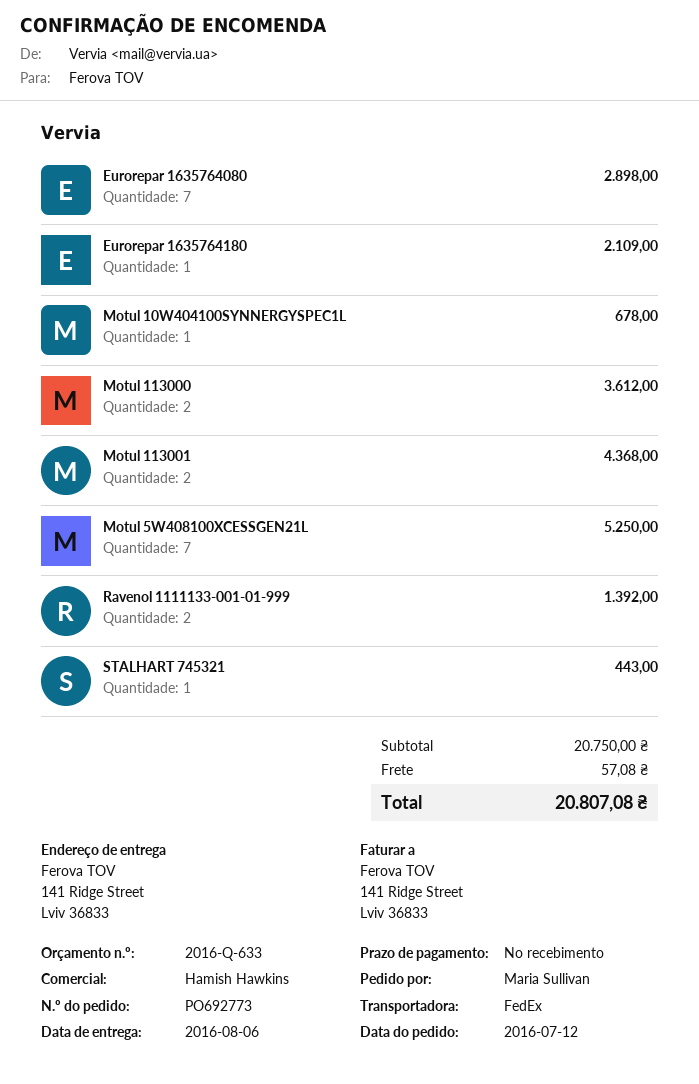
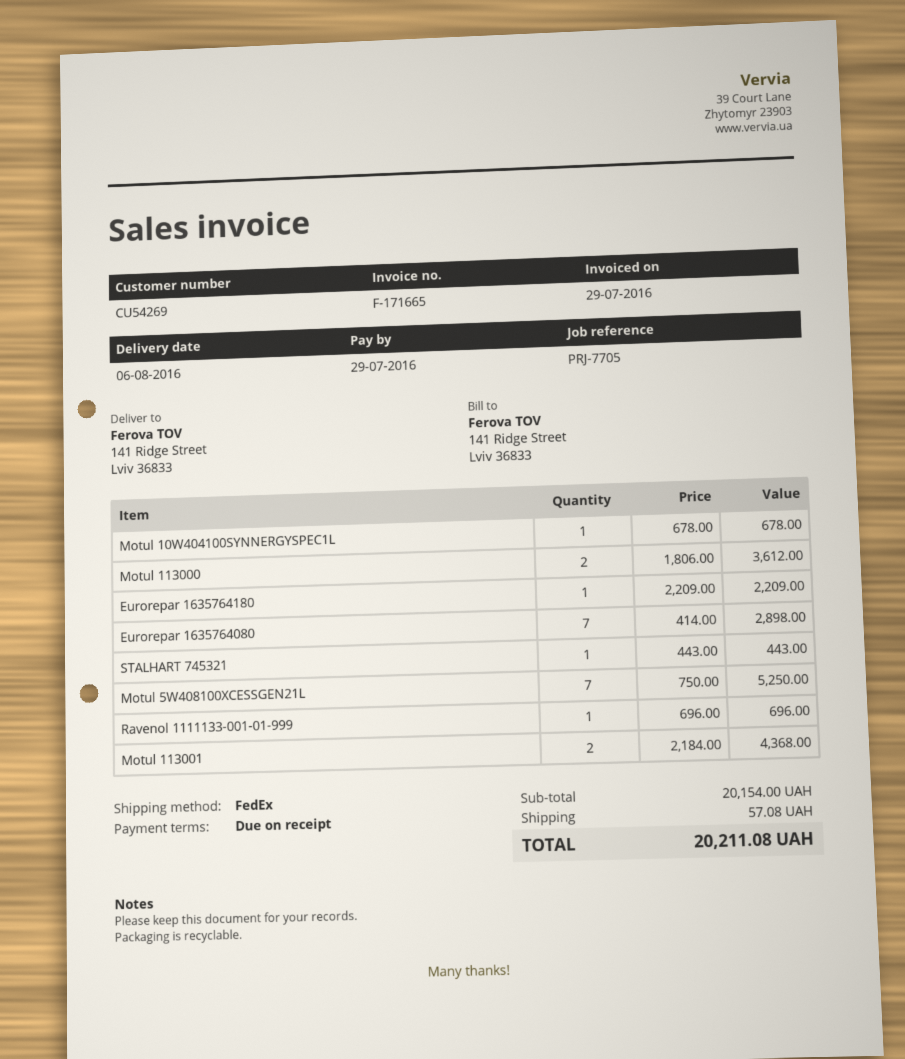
Eurorepar 1635764180: 1 for 2109.00 -> 1 for 2209.00
Ravenol 1111133-001-01-999: 2 for 1392.00 -> 1 for 696.00
subtotal: 20750.00 -> 20154.00
total: 20807.08 -> 20211.08

